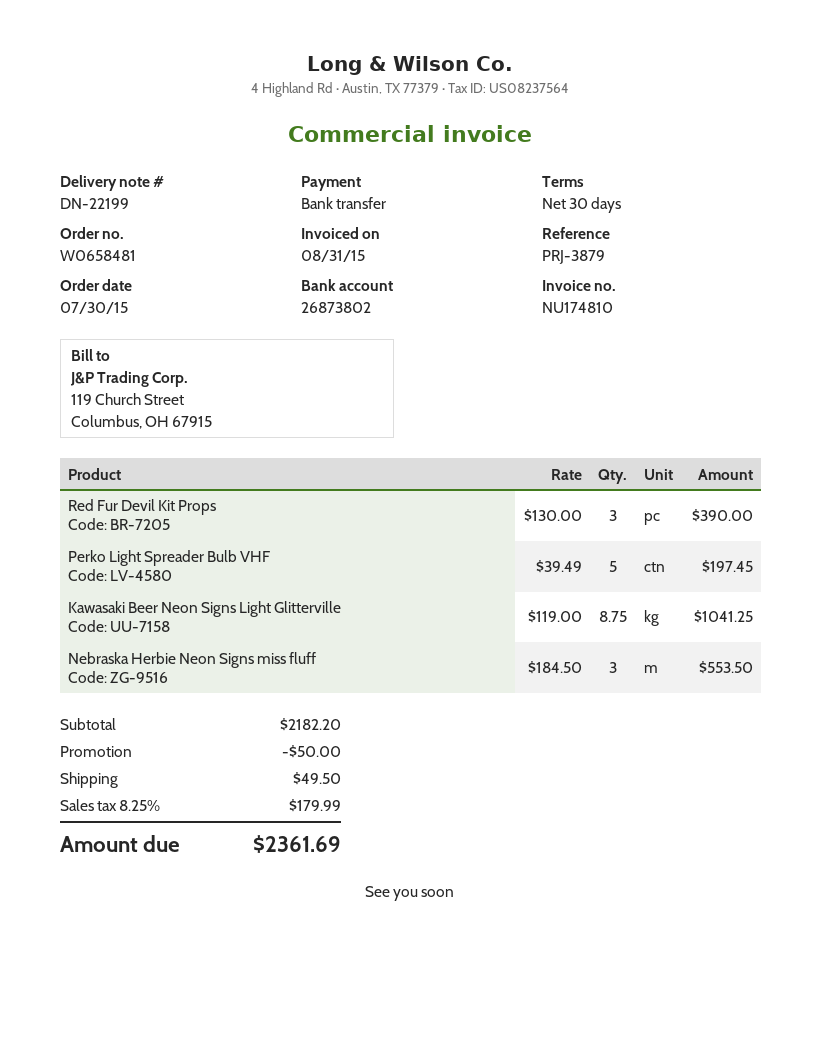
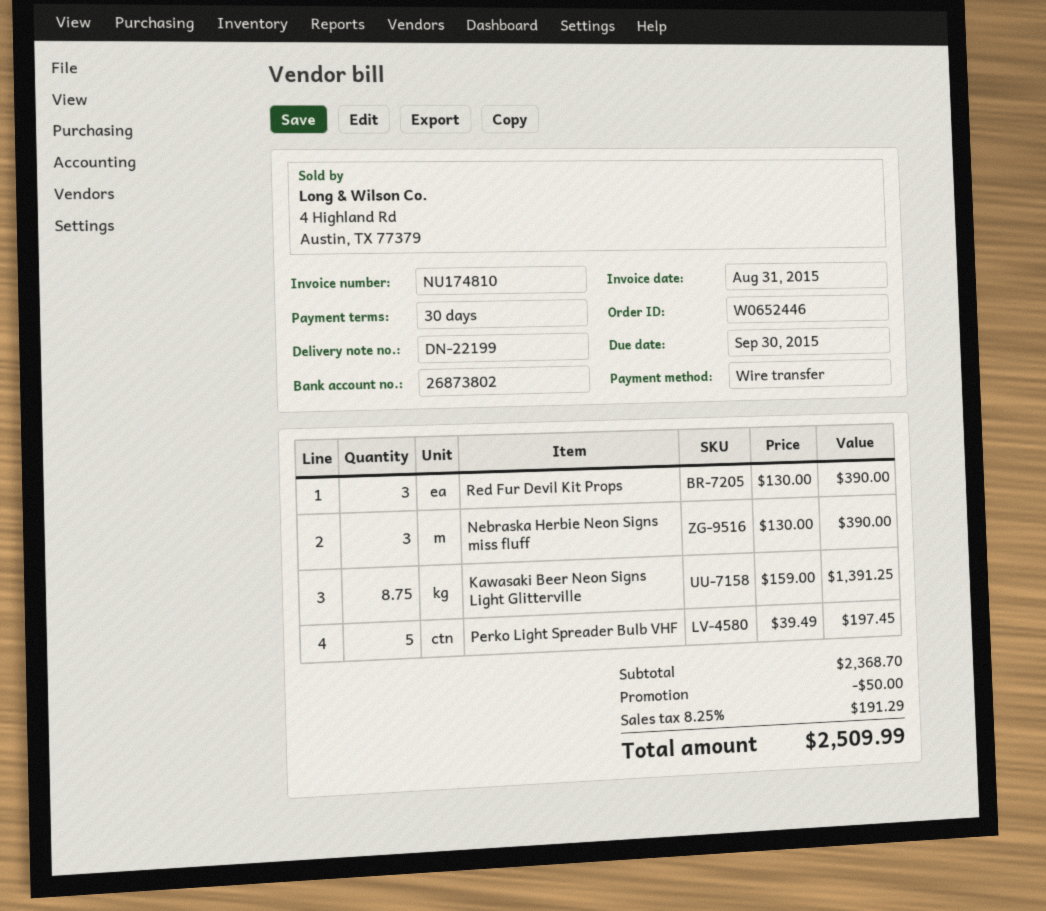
order number: W0658481 -> W0652446
Kawasaki Beer Neon Signs Light Glitterville: 8.75 x 119.00 = 1041.25 -> 8.75 x 159.00 = 1391.25
Nebraska Herbie Neon Signs miss fluff: 3 x 184.50 = 553.50 -> 3 x 130.00 = 390.00
subtotal: 2182.20 -> 2368.70
shipping: 49.50 -> none
tax: 8.25% = 179.99 -> 8.25% = 191.29
total: 2361.69 -> 2509.99

